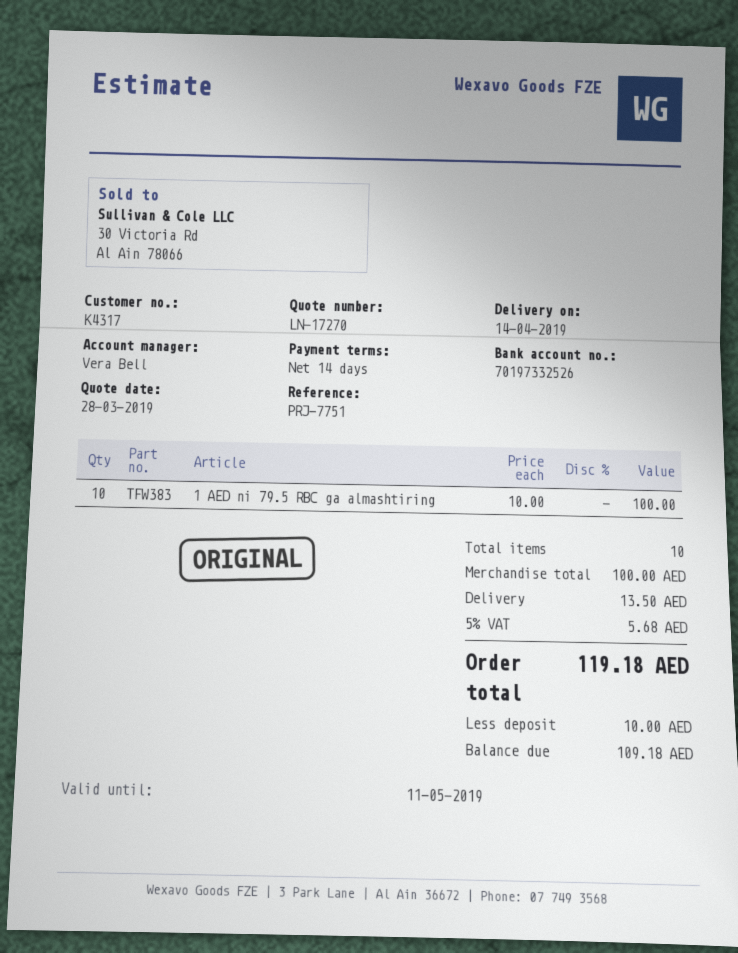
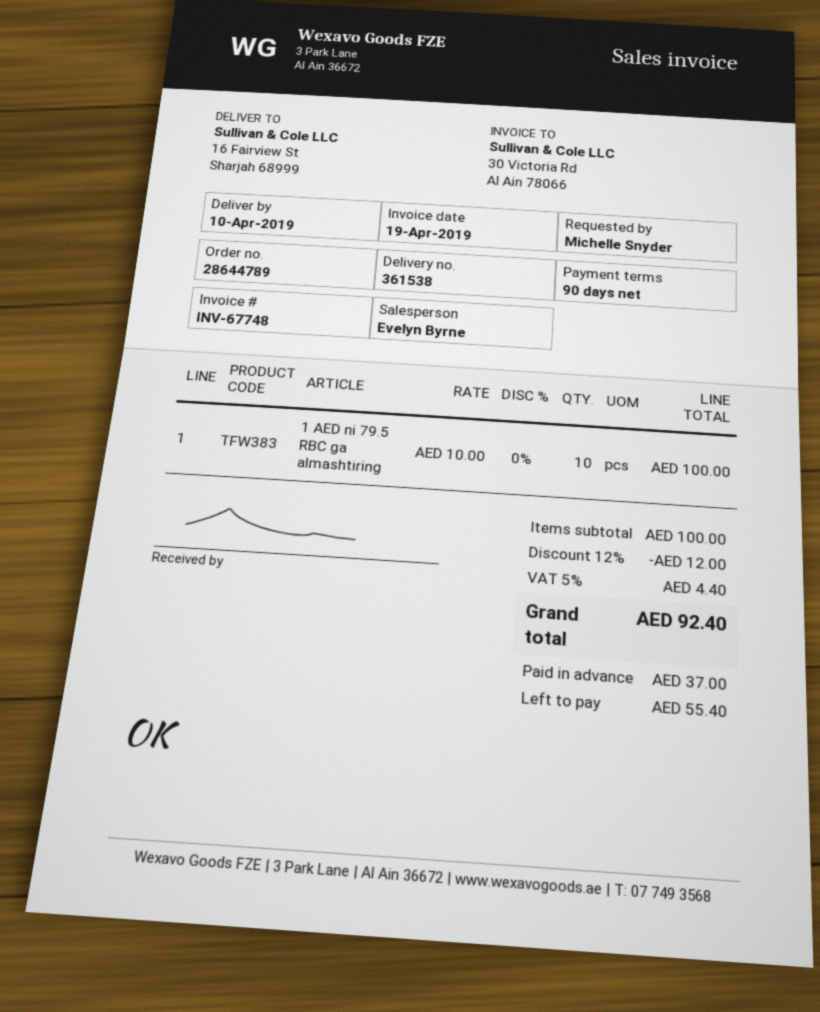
delivery date: 2019-04-14 -> 2019-04-10
payment terms: 14 days -> 90 days
sales rep: Vera Bell -> Evelyn Byrne
discount: none -> 12% = 12.00
shipping: 13.50 -> none
tax: 5% = 5.68 -> 5% = 4.40
total: 119.18 -> 92.40
deposit: 10.00 -> 37.00
balance: 109.18 -> 55.40

